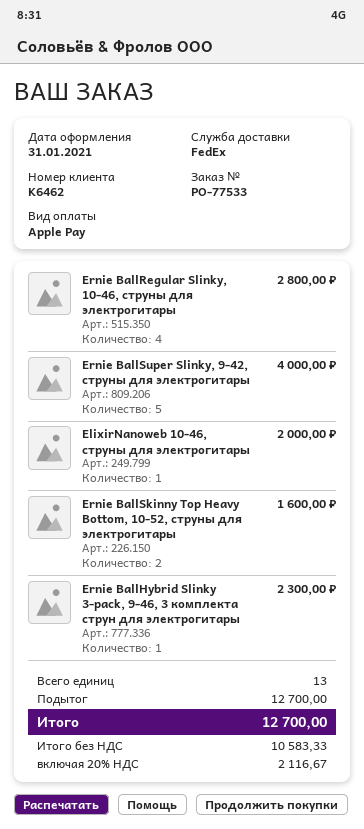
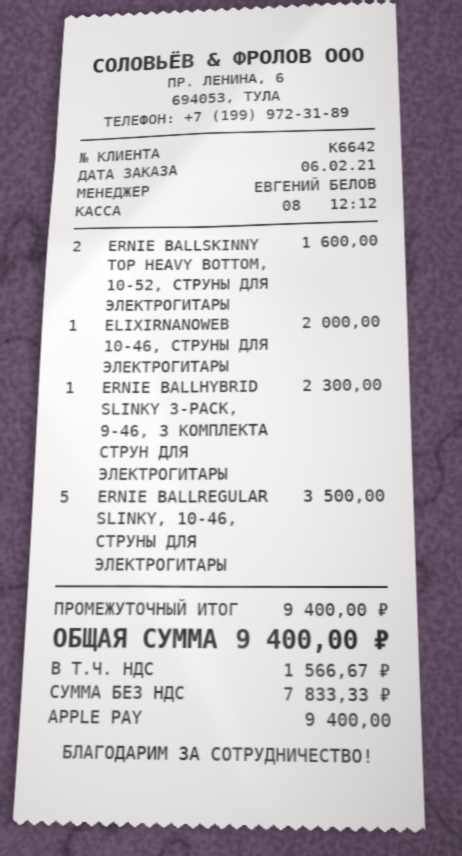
order date: 2021-01-31 -> 2021-02-06
customer number: K6462 -> K6642
Ernie BallRegular Slinky, 10-46, струны для электрогитары: 4 for 2800.00 -> 5 for 3500.00
Ernie BallSuper Slinky, 9-42, струны для электрогитары: 5 for 4000.00 -> none
subtotal: 12700.00 -> 9400.00
net: 10583.33 -> 7833.33
tax: 2116.67 -> 1566.67
total: 12700.00 -> 9400.00

